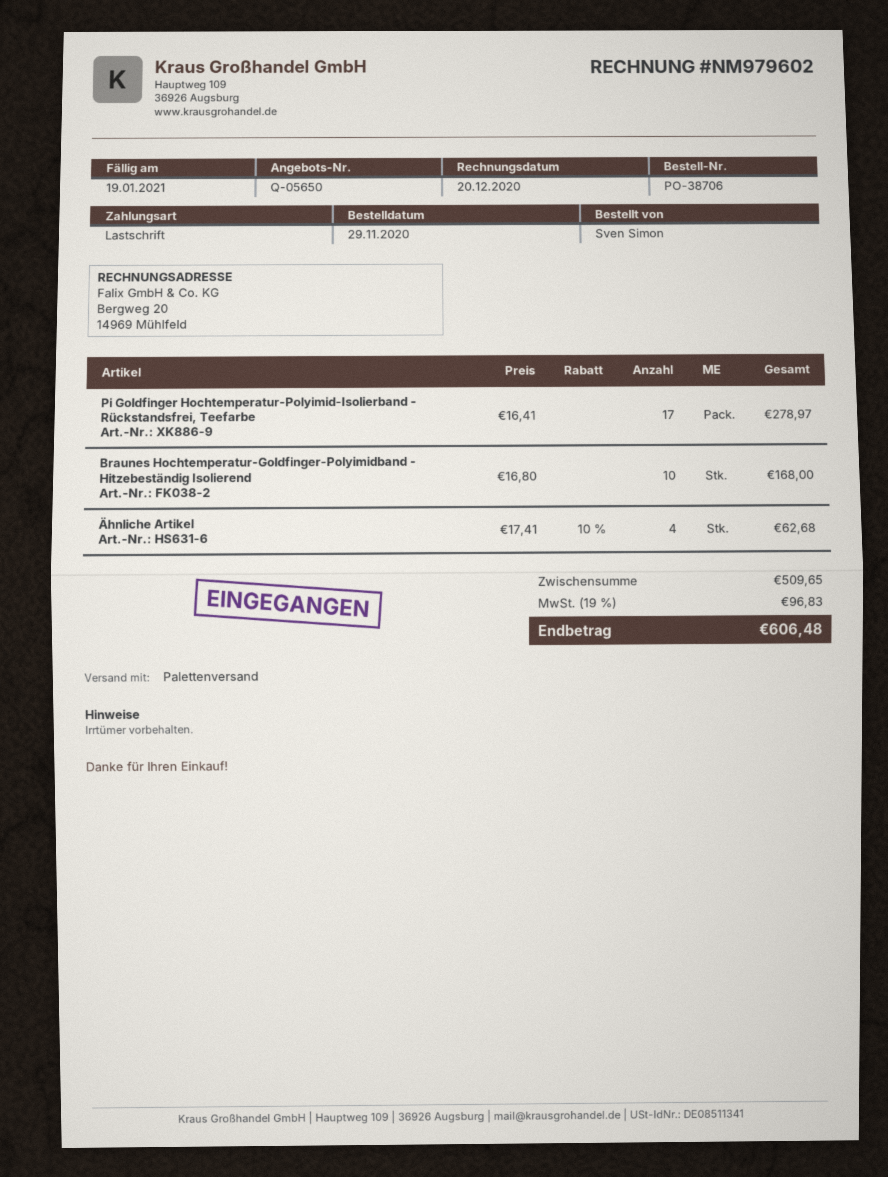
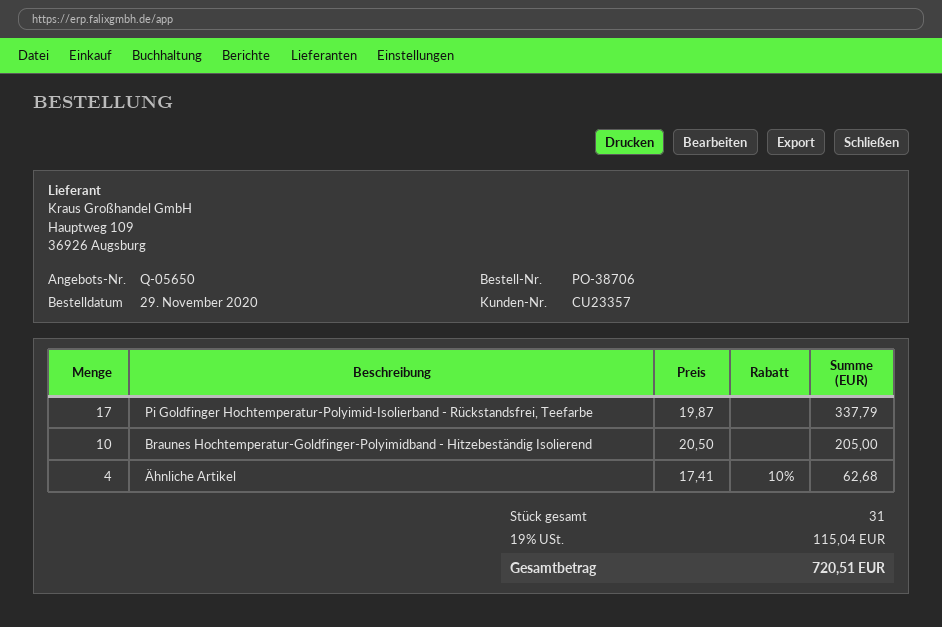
Pi Goldfinger Hochtemperatur-Polyimid-Isolierband - Rückstandsfrei, Teefarbe: 17 x 16.41 = 278.97 -> 17 x 19.87 = 337.79
Braunes Hochtemperatur-Goldfinger-Polyimidband - Hitzebeständig Isolierend: 10 x 16.80 = 168.00 -> 10 x 20.50 = 205.00
tax: 19% = 96.83 -> 19% = 115.04
total: 606.48 -> 720.51

